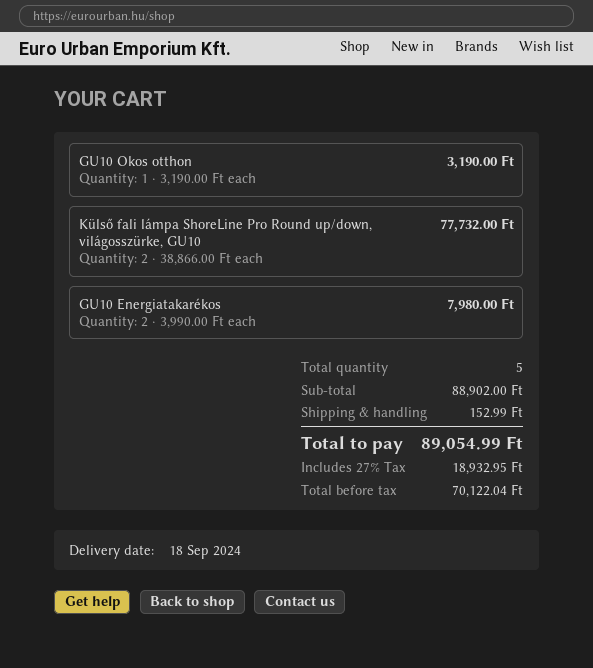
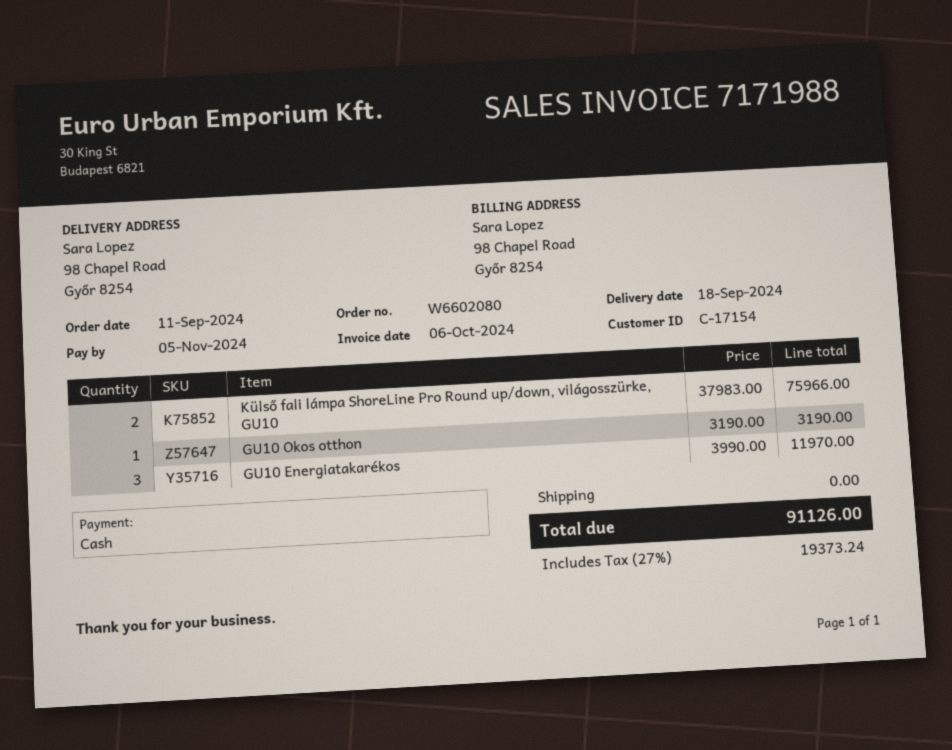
Külső fali lámpa ShoreLine Pro Round up/down, világosszürke, GU10: 2 x 38866.00 = 77732.00 -> 2 x 37983.00 = 75966.00
GU10 Energiatakarékos: 2 x 3990.00 = 7980.00 -> 3 x 3990.00 = 11970.00
shipping: 152.99 -> 0.00
tax: 27% = 18932.95 -> 27% = 19373.24
total: 89054.99 -> 91126.00

